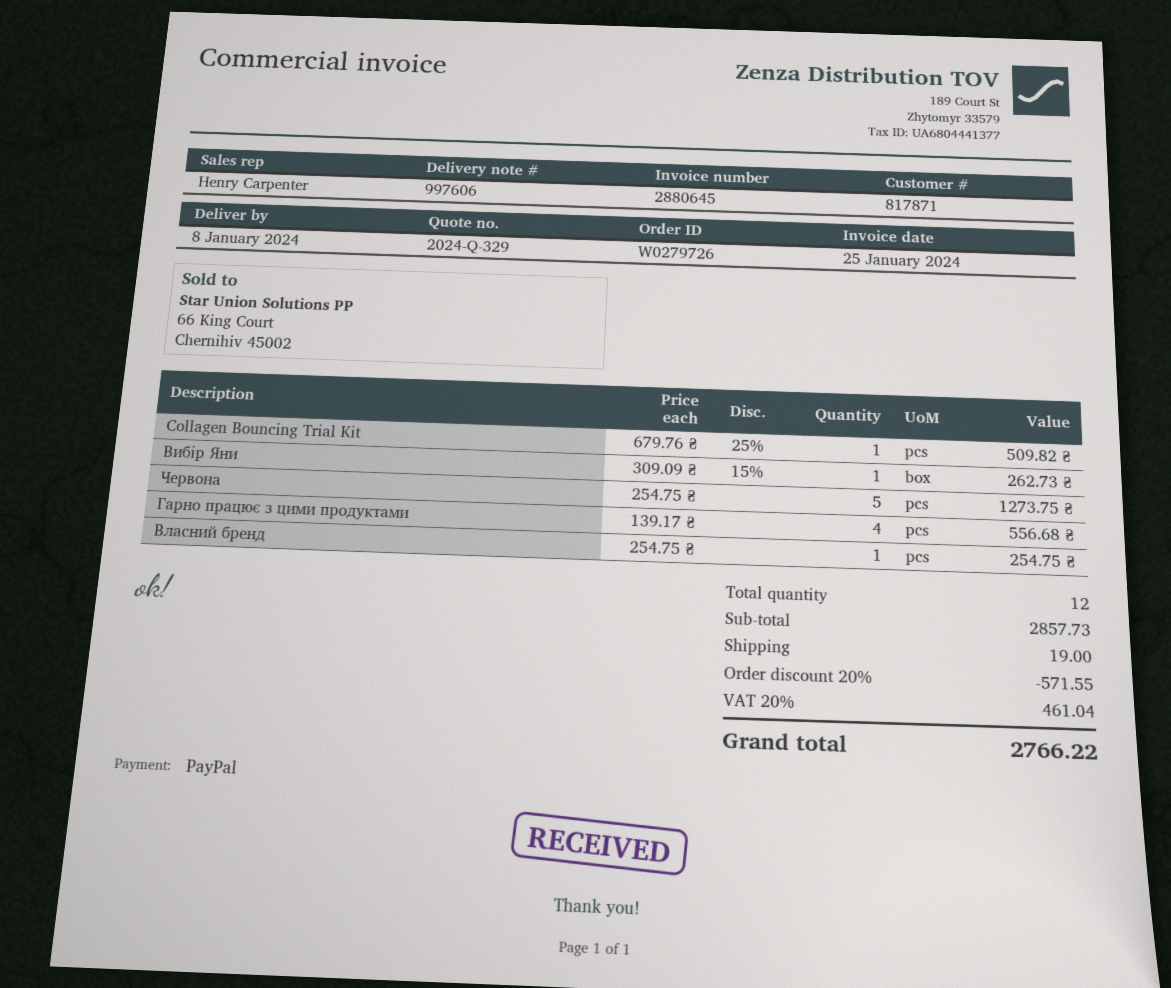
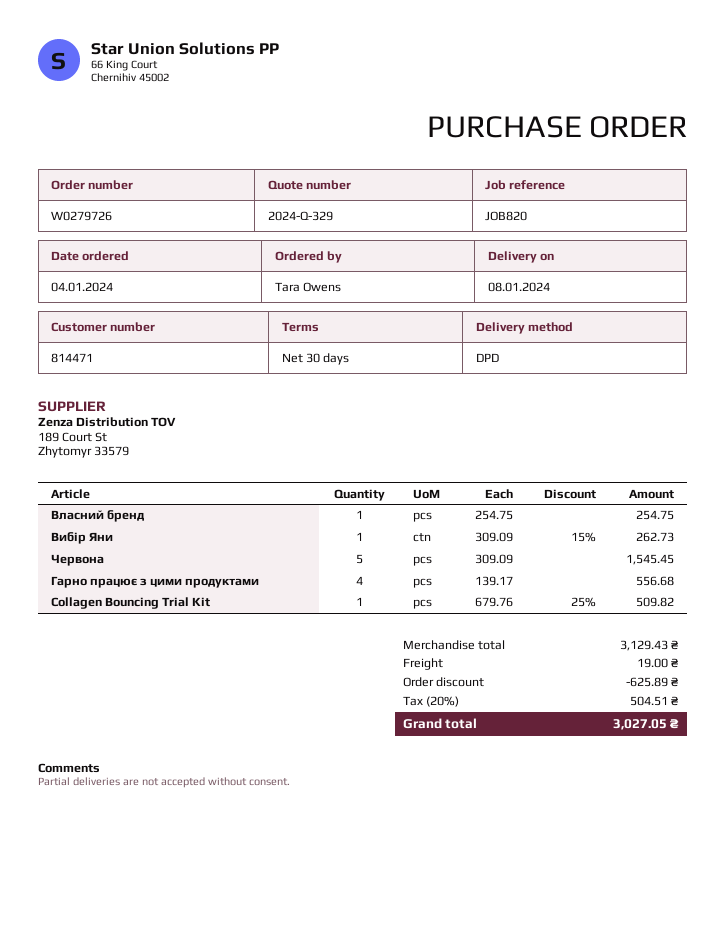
customer number: 817871 -> 814471
Червона: 5 x 254.75 = 1273.75 -> 5 x 309.09 = 1545.45
subtotal: 2857.73 -> 3129.43
discount: 571.55 -> 625.89
tax: 20% = 461.04 -> 20% = 504.51
total: 2766.22 -> 3027.05

